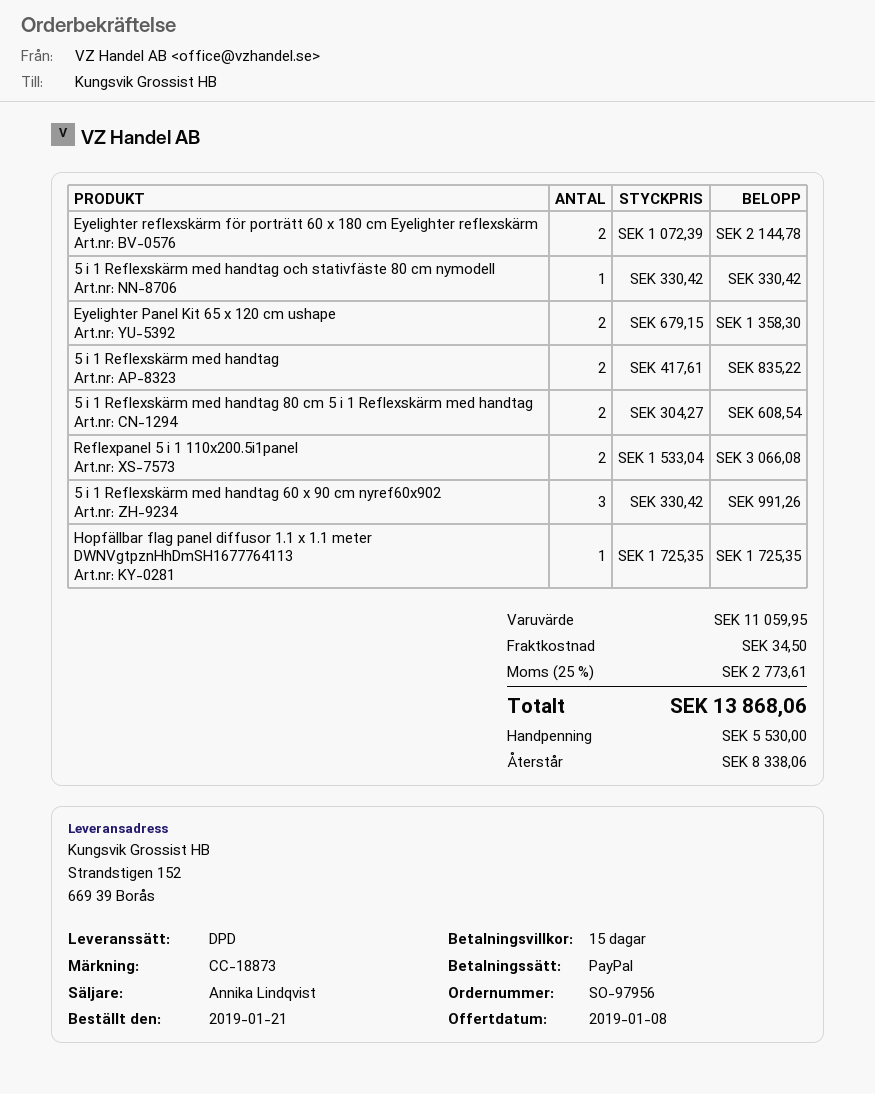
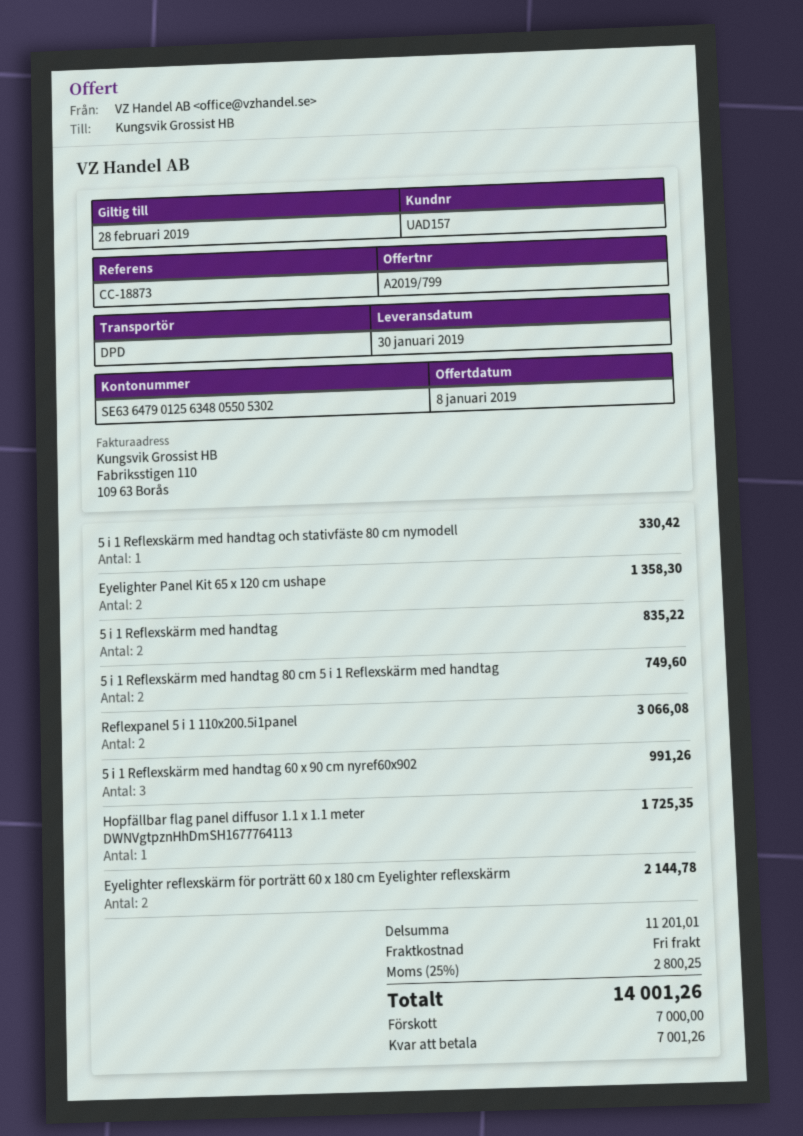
5 i 1 Reflexskärm med handtag 80 cm 5 i 1 Reflexskärm med handtag: 2 for 608.54 -> 2 for 749.60
subtotal: 11059.95 -> 11201.01
shipping: 34.50 -> 0.00
tax: 25% = 2773.61 -> 25% = 2800.25
total: 13868.06 -> 14001.26
deposit: 5530.00 -> 7000.00
balance: 8338.06 -> 7001.26

